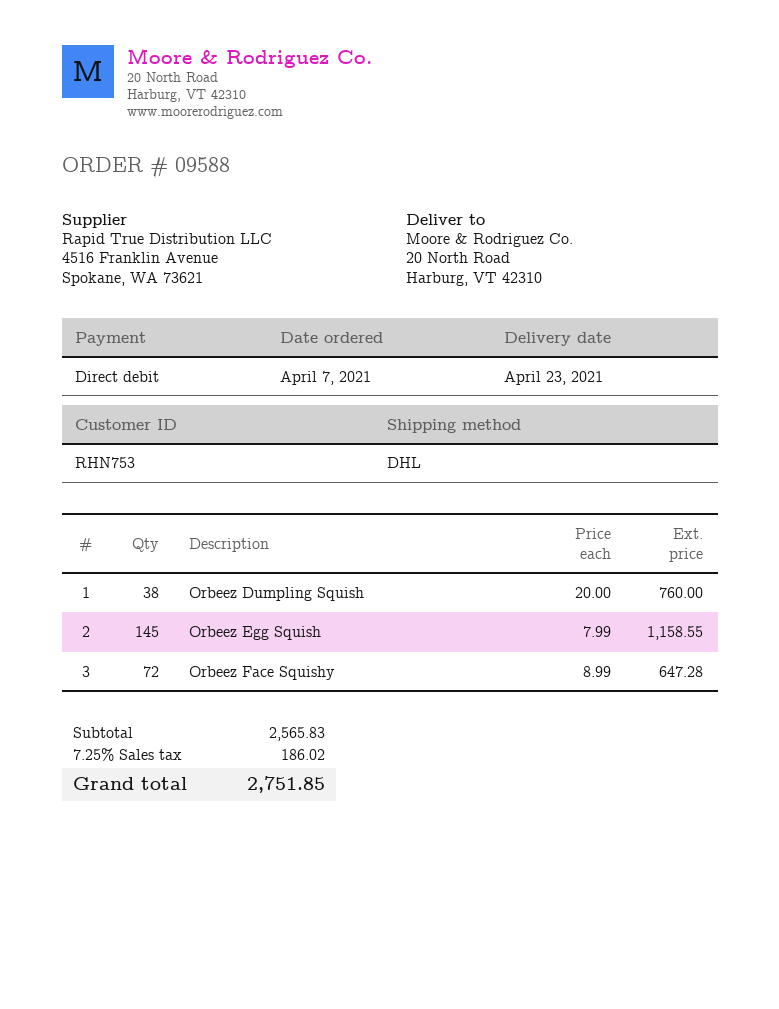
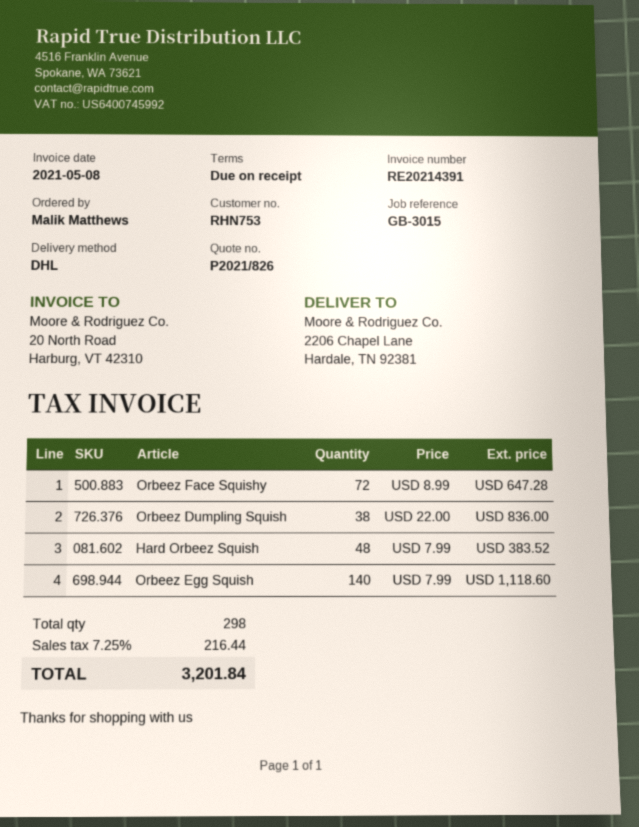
ship to: 20 North Road, Harburg, VT 42310 -> 2206 Chapel Lane, Hardale, TN 92381
Orbeez Dumpling Squish: 38 x 20.00 = 760.00 -> 38 x 22.00 = 836.00
Orbeez Egg Squish: 145 x 7.99 = 1158.55 -> 140 x 7.99 = 1118.60
Hard Orbeez Squish: none -> 48 x 7.99 = 383.52
tax: 7.25% = 186.02 -> 7.25% = 216.44
total: 2751.85 -> 3201.84

